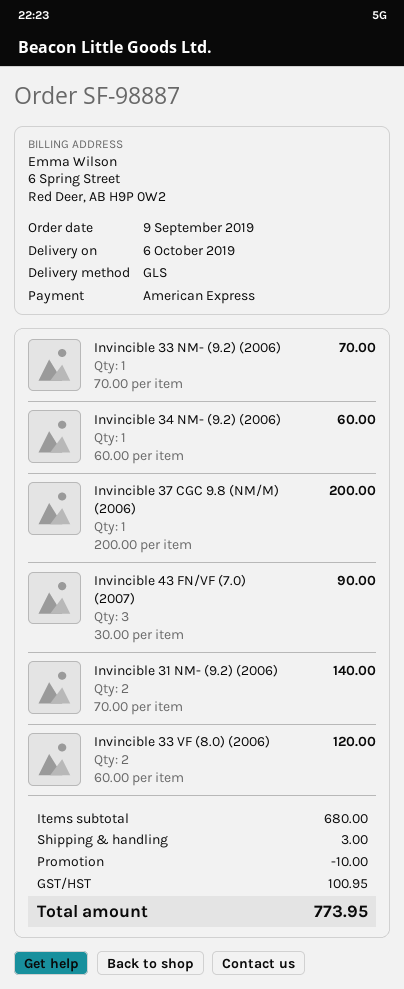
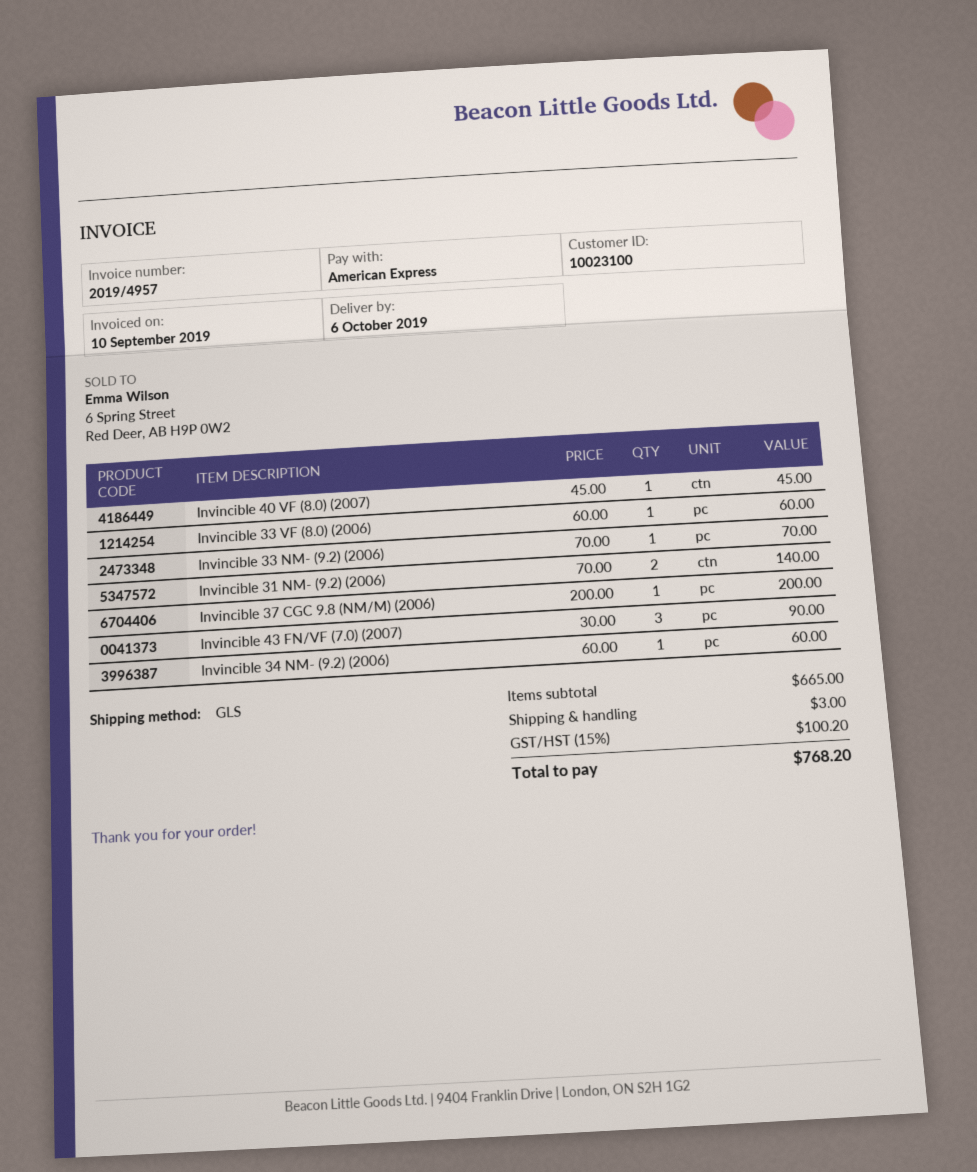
Invincible 33 VF (8.0) (2006): 2 x 60.00 = 120.00 -> 1 x 60.00 = 60.00
Invincible 40 VF (8.0) (2007): none -> 1 x 45.00 = 45.00
subtotal: 680.00 -> 665.00
discount: 10.00 -> none
tax: 100.95 -> 100.20
total: 773.95 -> 768.20

